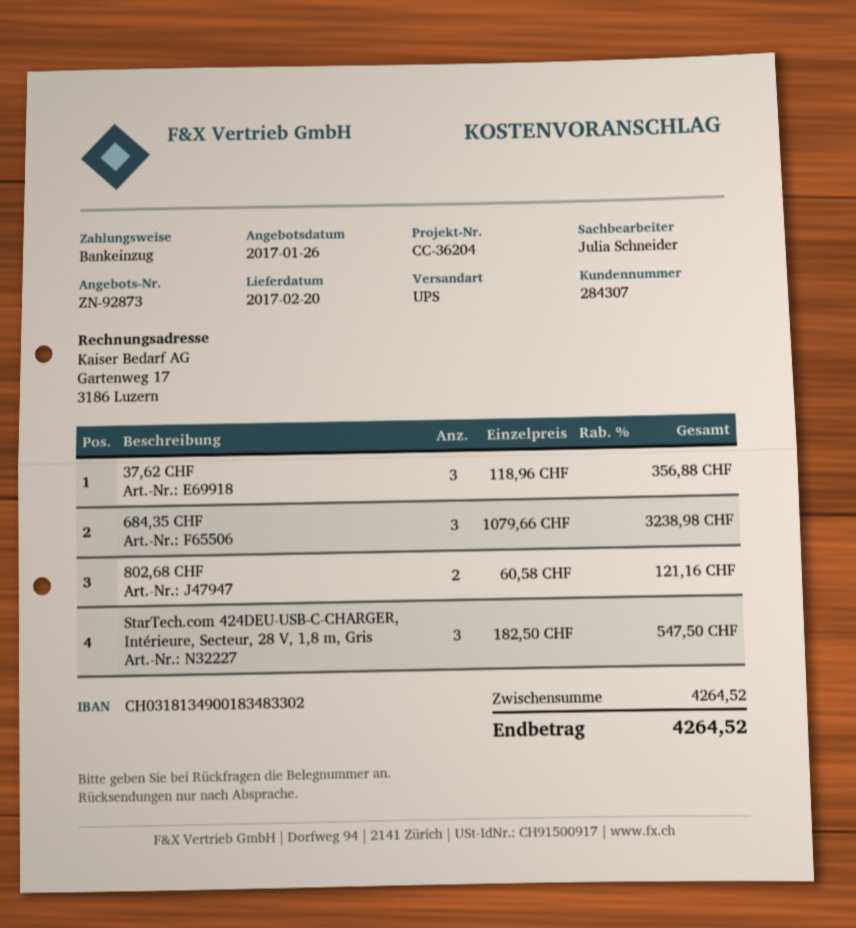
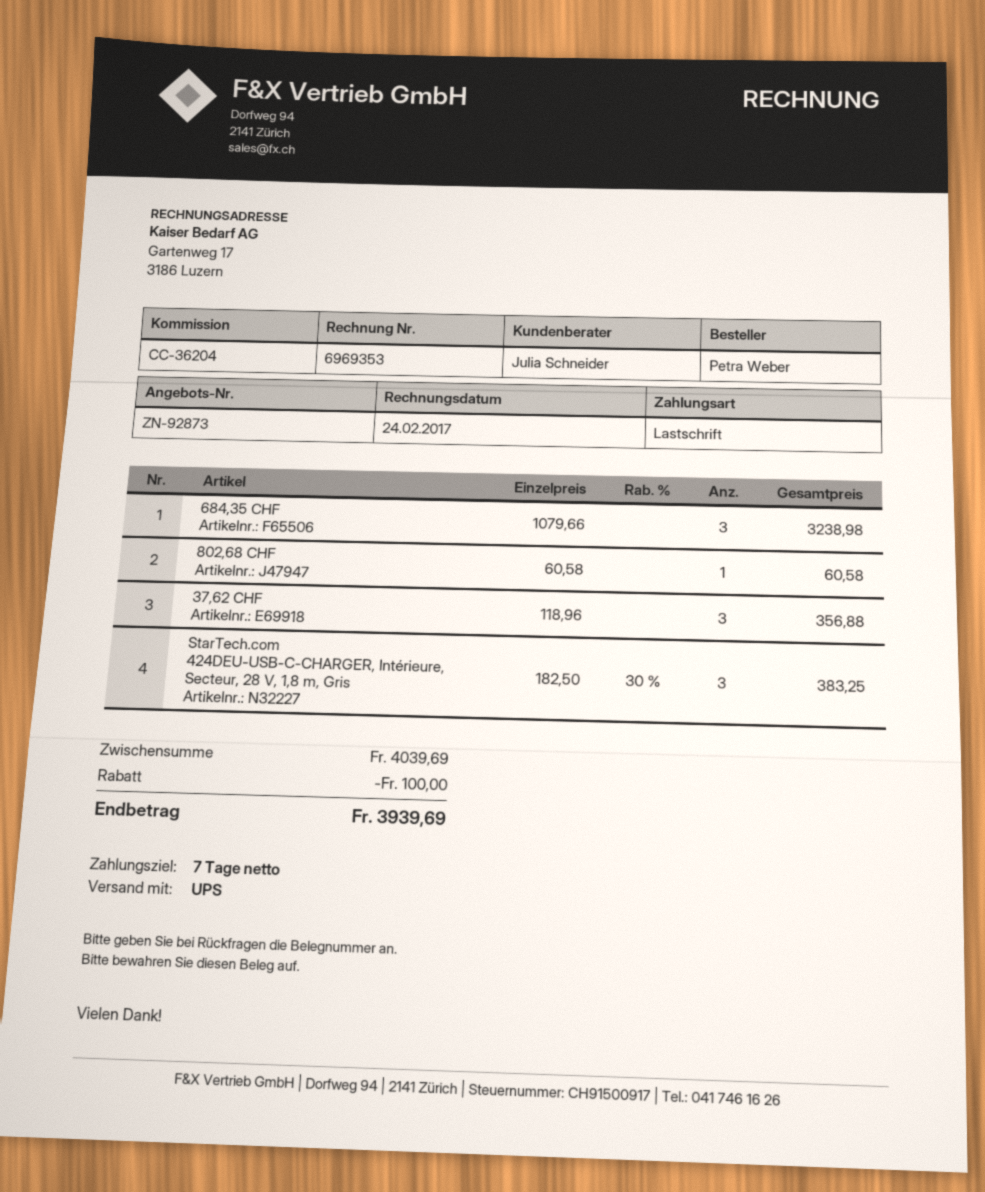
802,68 CHF: 2 x 60.58 = 121.16 -> 1 x 60.58 = 60.58
StarTech.com 424DEU-USB-C-CHARGER, Intérieure, Secteur, 28 V, 1,8 m, Gris: 3 x 182.50 = 547.50 -> 3 x 182.50 - 30% = 383.25
subtotal: 4264.52 -> 4039.69
discount: none -> 100.00
total: 4264.52 -> 3939.69

